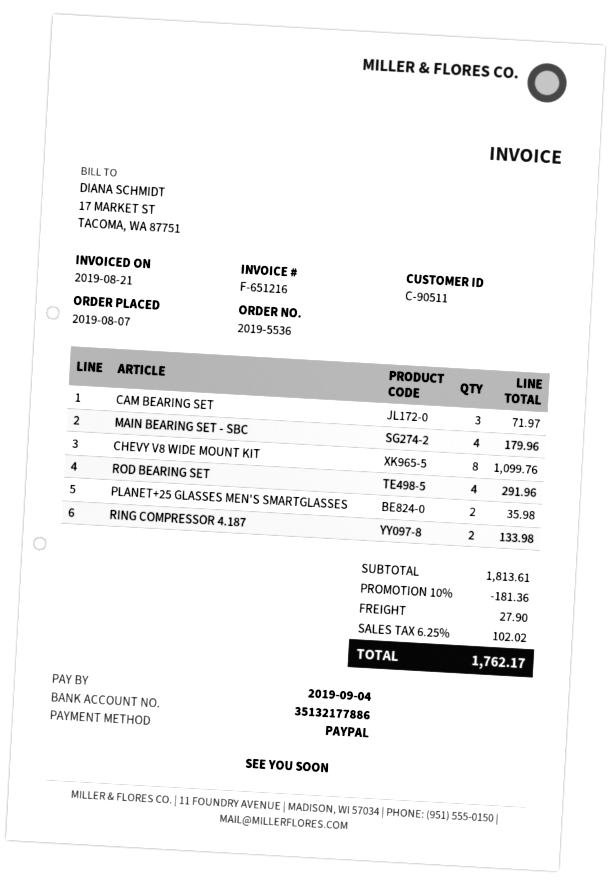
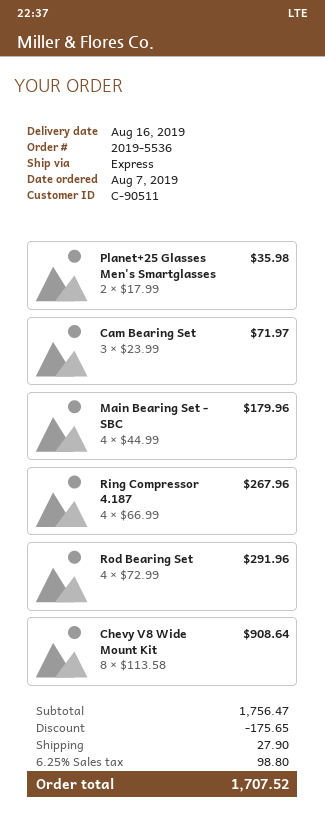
CHEVY V8 WIDE MOUNT KIT: 8 for 1099.76 -> 8 for 908.64
RING COMPRESSOR 4.187: 2 for 133.98 -> 4 for 267.96
subtotal: 1813.61 -> 1756.47
discount: 181.36 -> 175.65
tax: 6.25% = 102.02 -> 6.25% = 98.80
total: 1762.17 -> 1707.52

